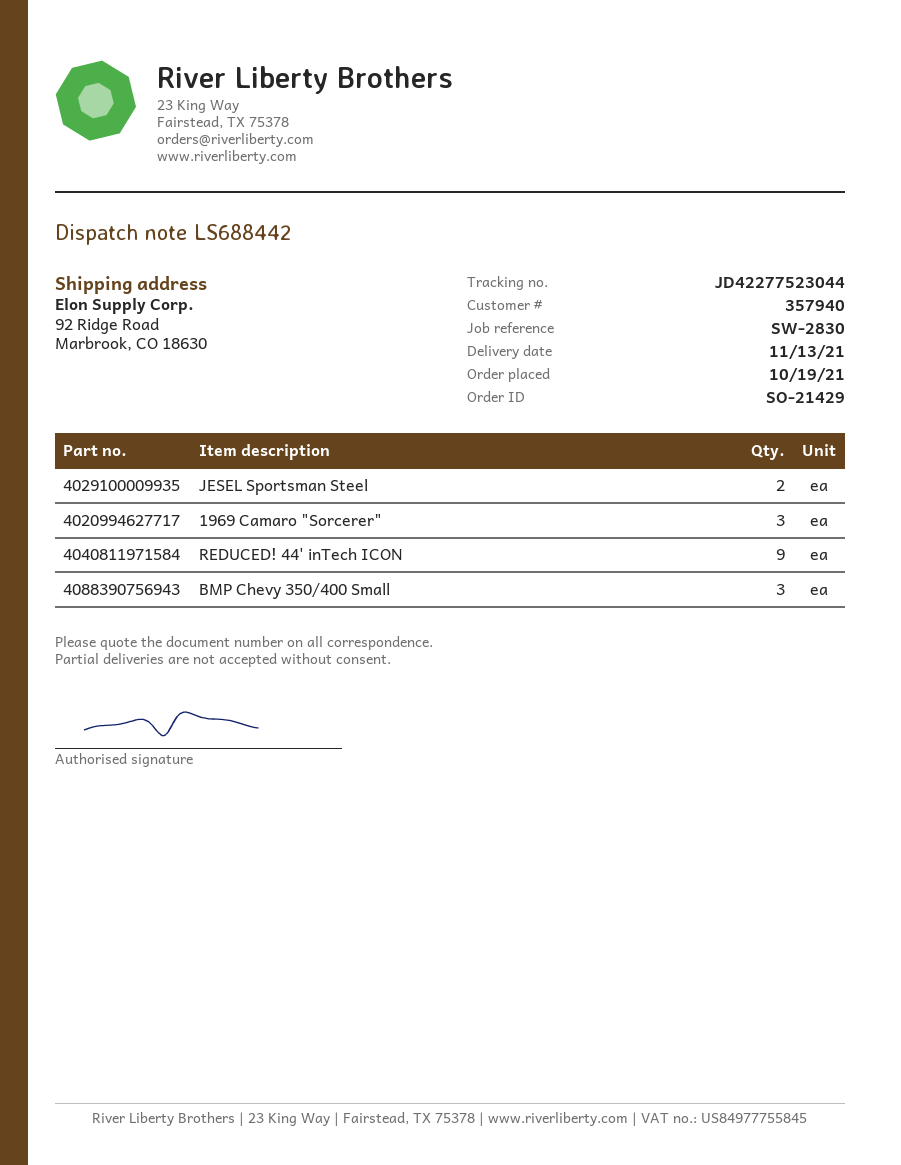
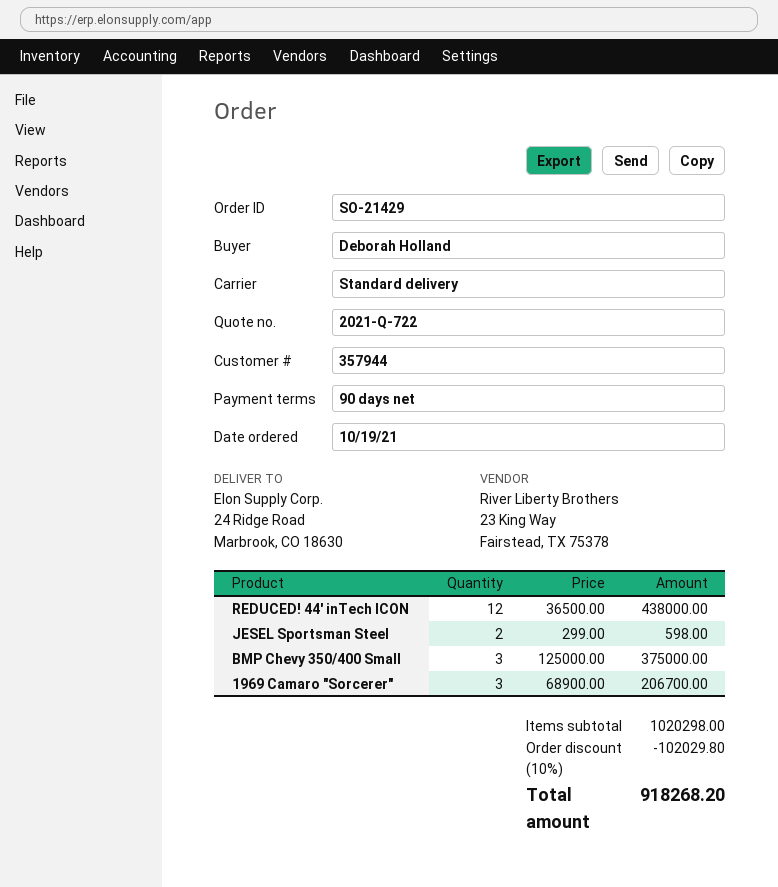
customer number: 357940 -> 357944
ship to: 92 Ridge Road, Marbrook, CO 18630 -> 24 Ridge Road, Marbrook, CO 18630
REDUCED! 44' inTech ICON: 9 -> 12

